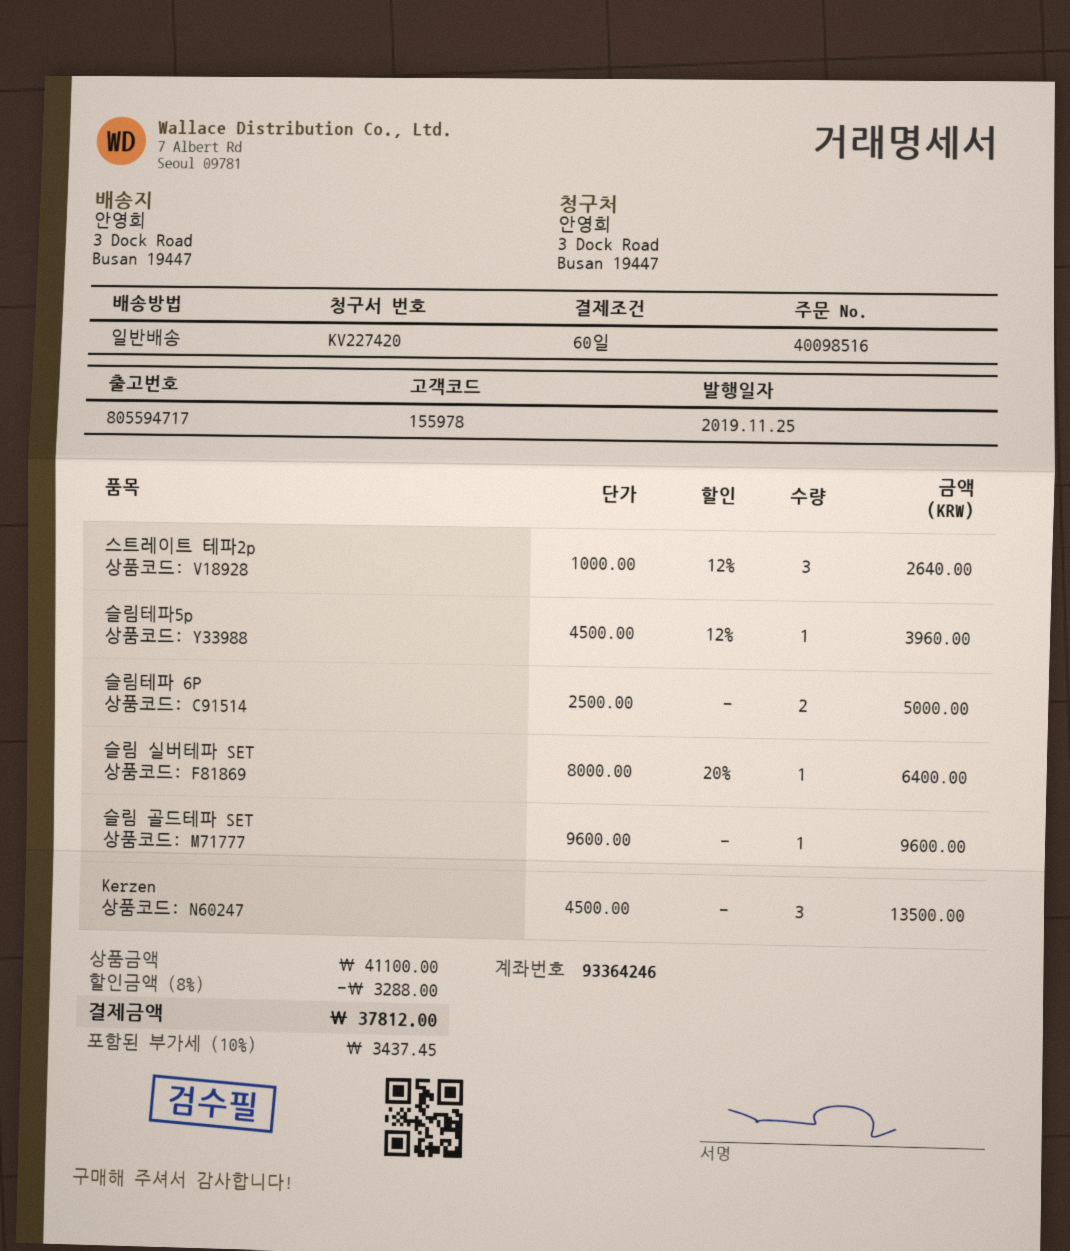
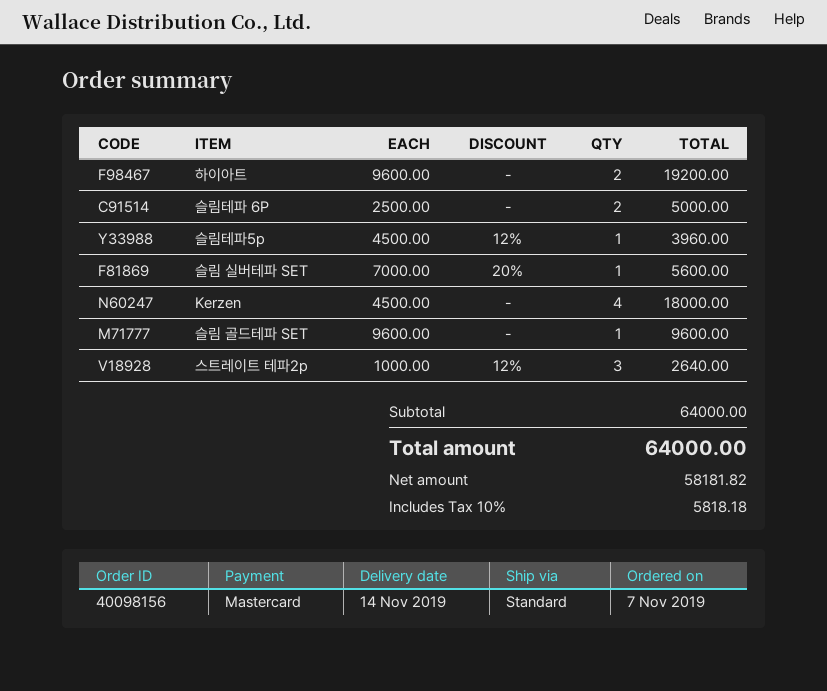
order number: 40098516 -> 40098156
슬림 실버테파 SET: 1 x 8000.00 - 20% = 6400.00 -> 1 x 7000.00 - 20% = 5600.00
Kerzen: 3 x 4500.00 = 13500.00 -> 4 x 4500.00 = 18000.00
하이아트: none -> 2 x 9600.00 = 19200.00
subtotal: 41100.00 -> 64000.00
discount: 8% = 3288.00 -> none
tax: 10% = 3437.45 -> 10% = 5818.18
total: 37812.00 -> 64000.00

